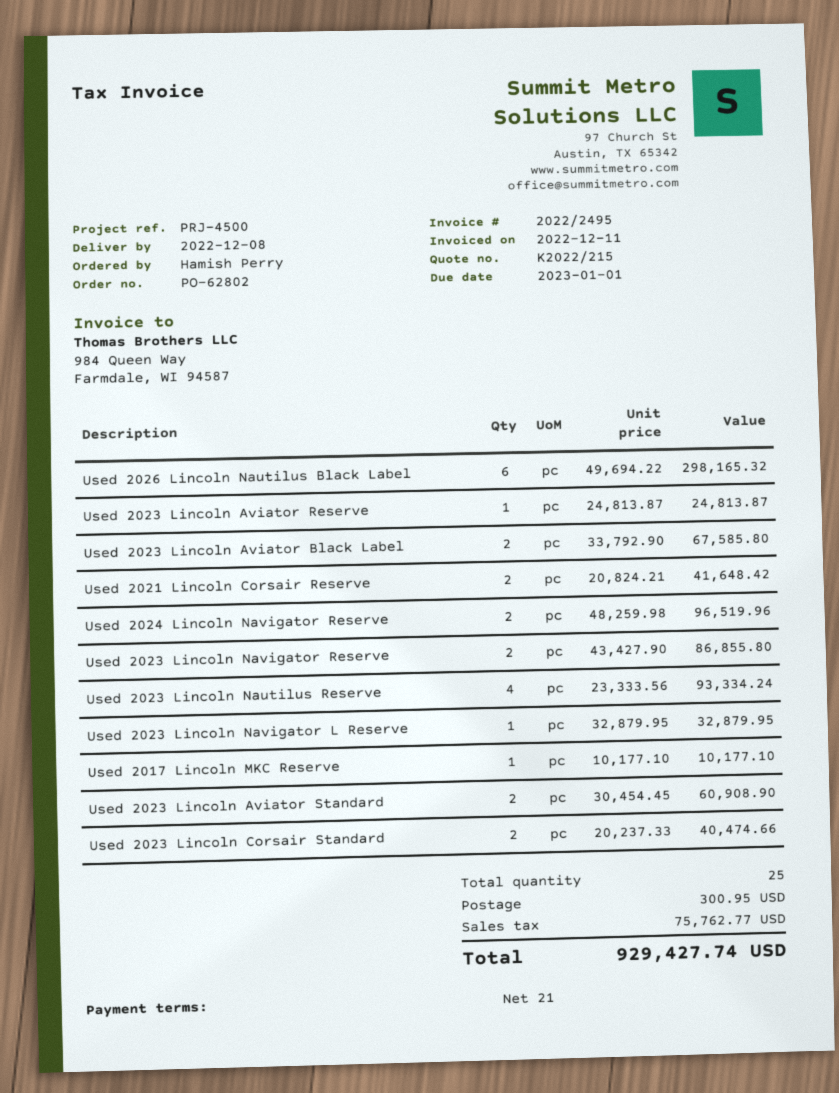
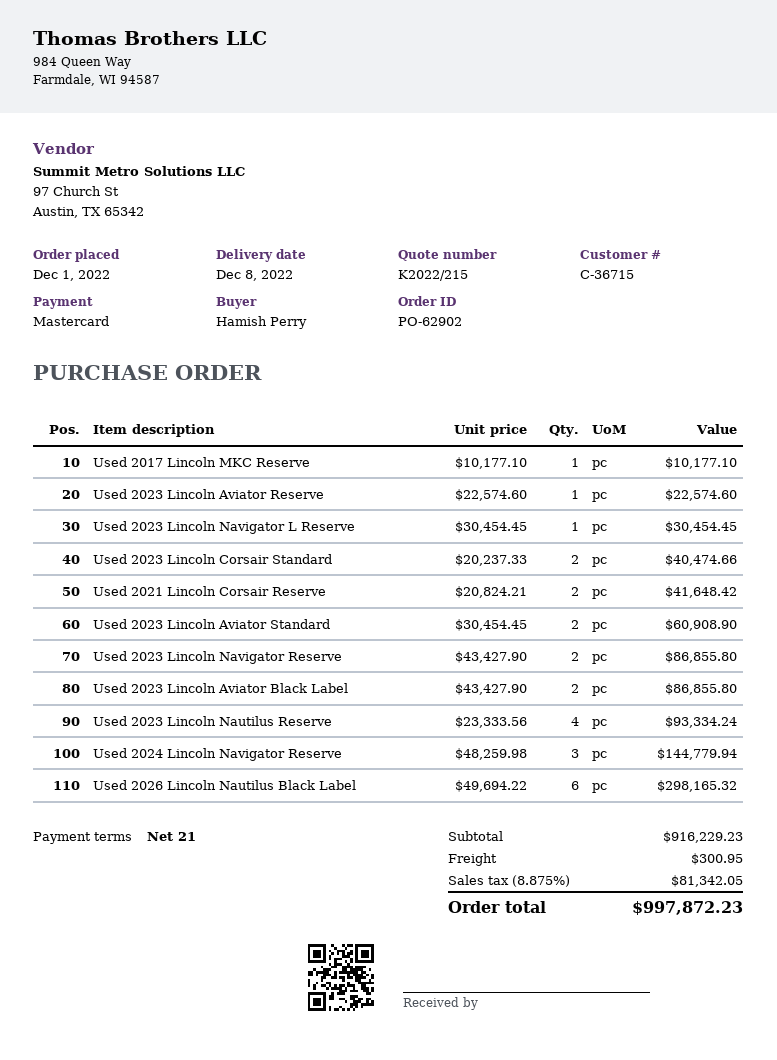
order number: PO-62802 -> PO-62902
Used 2023 Lincoln Aviator Reserve: 1 x 24813.87 = 24813.87 -> 1 x 22574.60 = 22574.60
Used 2023 Lincoln Aviator Black Label: 2 x 33792.90 = 67585.80 -> 2 x 43427.90 = 86855.80
Used 2024 Lincoln Navigator Reserve: 2 x 48259.98 = 96519.96 -> 3 x 48259.98 = 144779.94
Used 2023 Lincoln Navigator L Reserve: 1 x 32879.95 = 32879.95 -> 1 x 30454.45 = 30454.45
tax: 75762.77 -> 81342.05
total: 929427.74 -> 997872.23

